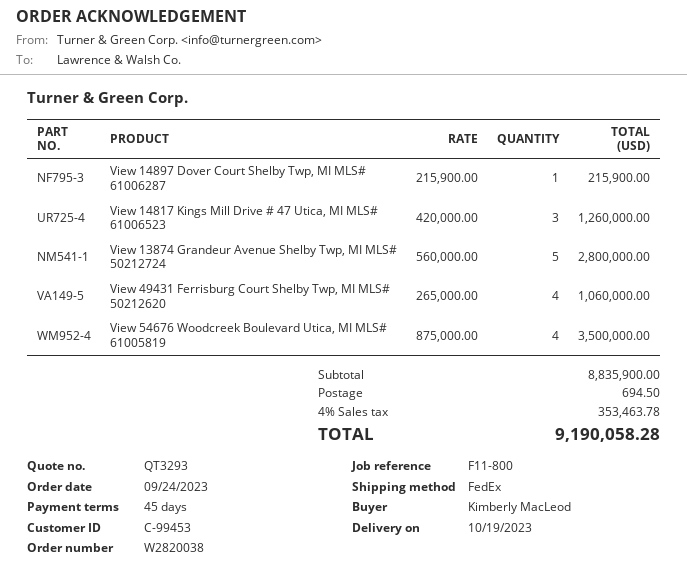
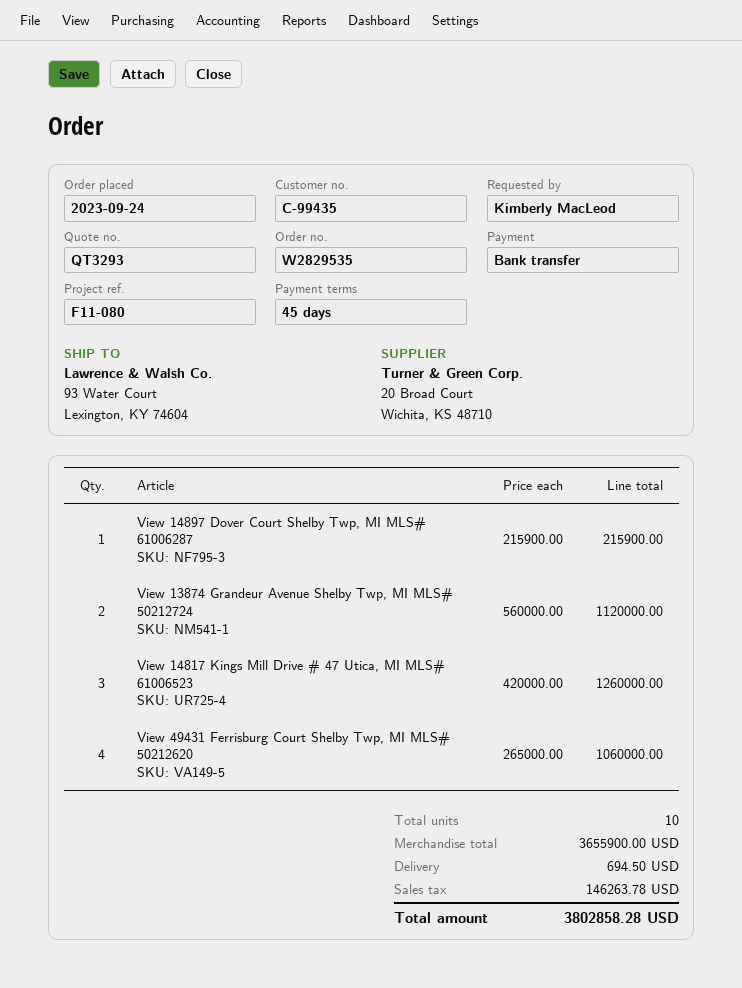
order number: W2820038 -> W2829535
customer number: C-99453 -> C-99435
reference: F11-800 -> F11-080
View 13874 Grandeur Avenue Shelby Twp, MI MLS# 50212724: 5 x 560000.00 = 2800000.00 -> 2 x 560000.00 = 1120000.00
View 54676 Woodcreek Boulevard Utica, MI MLS# 61005819: 4 x 875000.00 = 3500000.00 -> none
subtotal: 8835900.00 -> 3655900.00
tax: 353463.78 -> 146263.78
total: 9190058.28 -> 3802858.28

